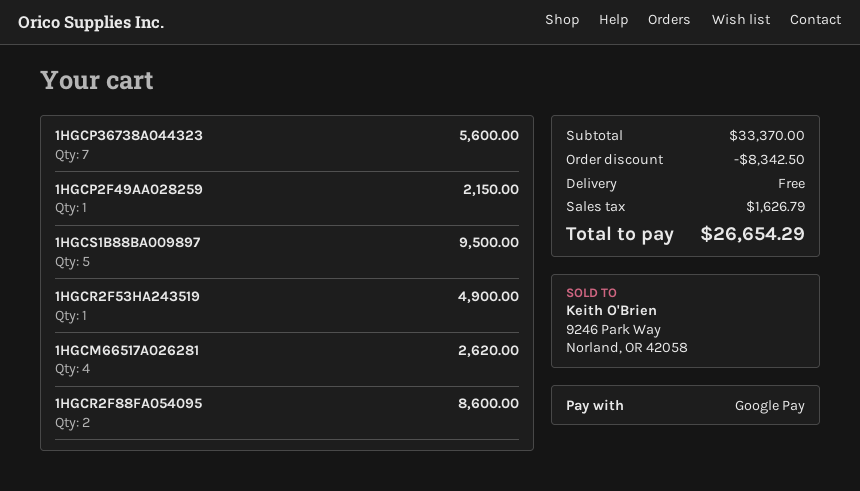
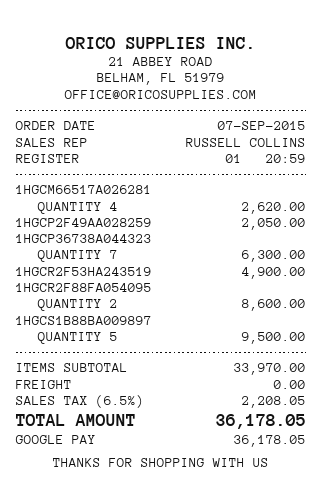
1HGCP36738A044323: 7 for 5600.00 -> 7 for 6300.00
1HGCP2F49AA028259: 1 for 2150.00 -> 1 for 2050.00
subtotal: 33370.00 -> 33970.00
discount: 8342.50 -> none
tax: 1626.79 -> 2208.05
total: 26654.29 -> 36178.05

